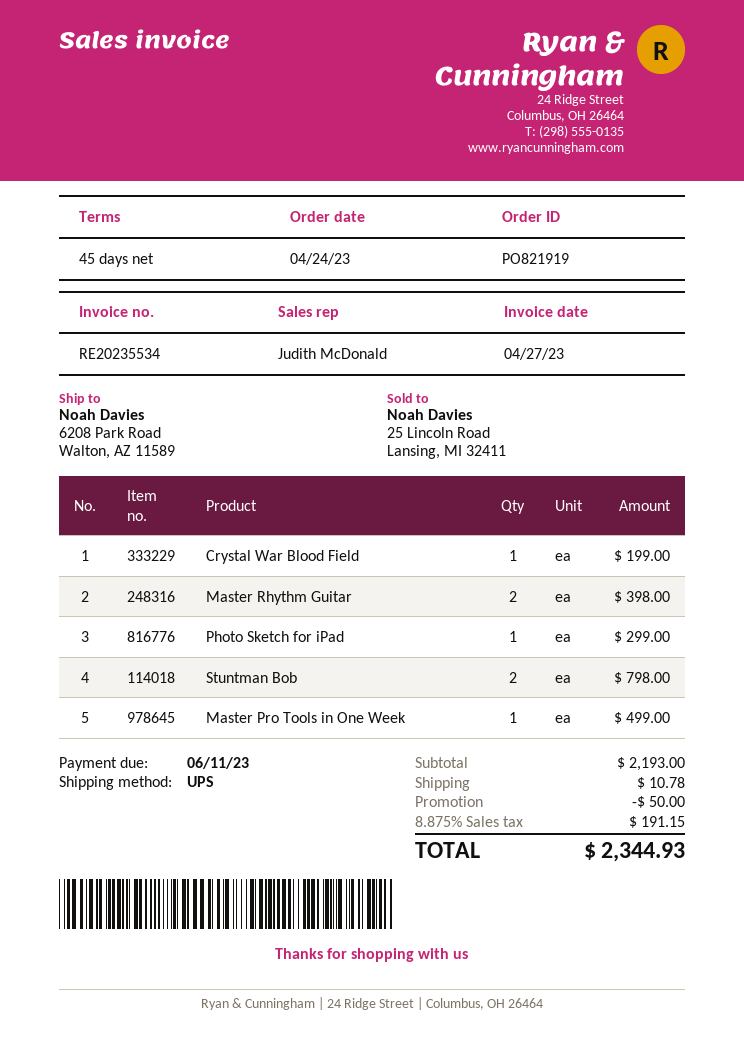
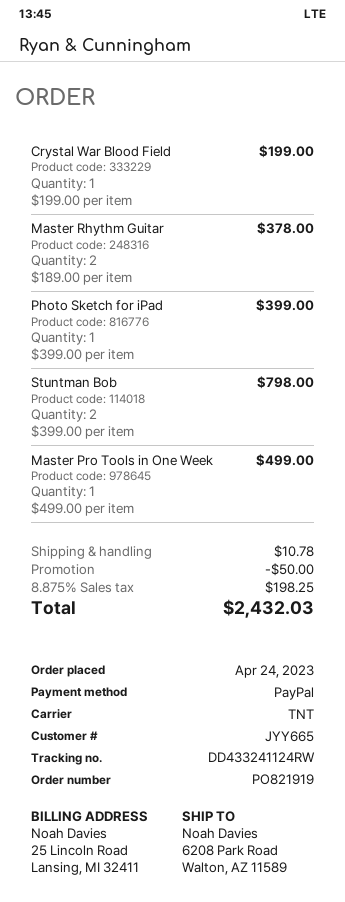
shipping method: UPS -> TNT
Master Rhythm Guitar: 2 for 398.00 -> 2 for 378.00
Photo Sketch for iPad: 1 for 299.00 -> 1 for 399.00
tax: 8.875% = 191.15 -> 8.875% = 198.25
total: 2344.93 -> 2432.03

